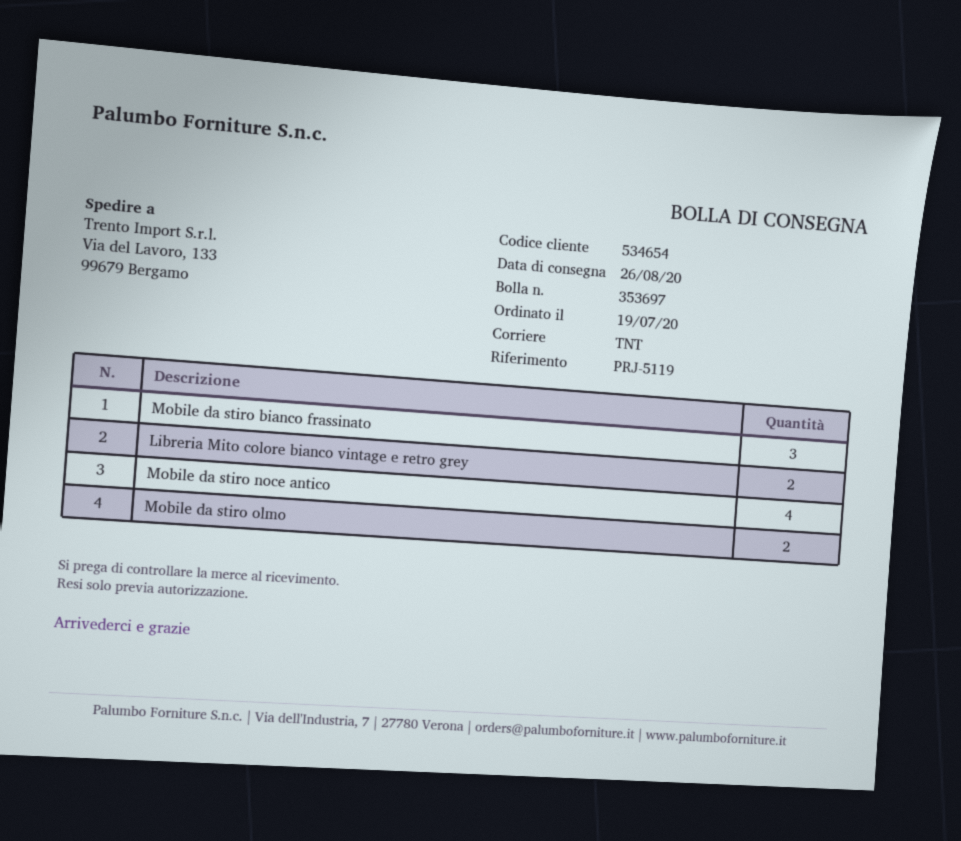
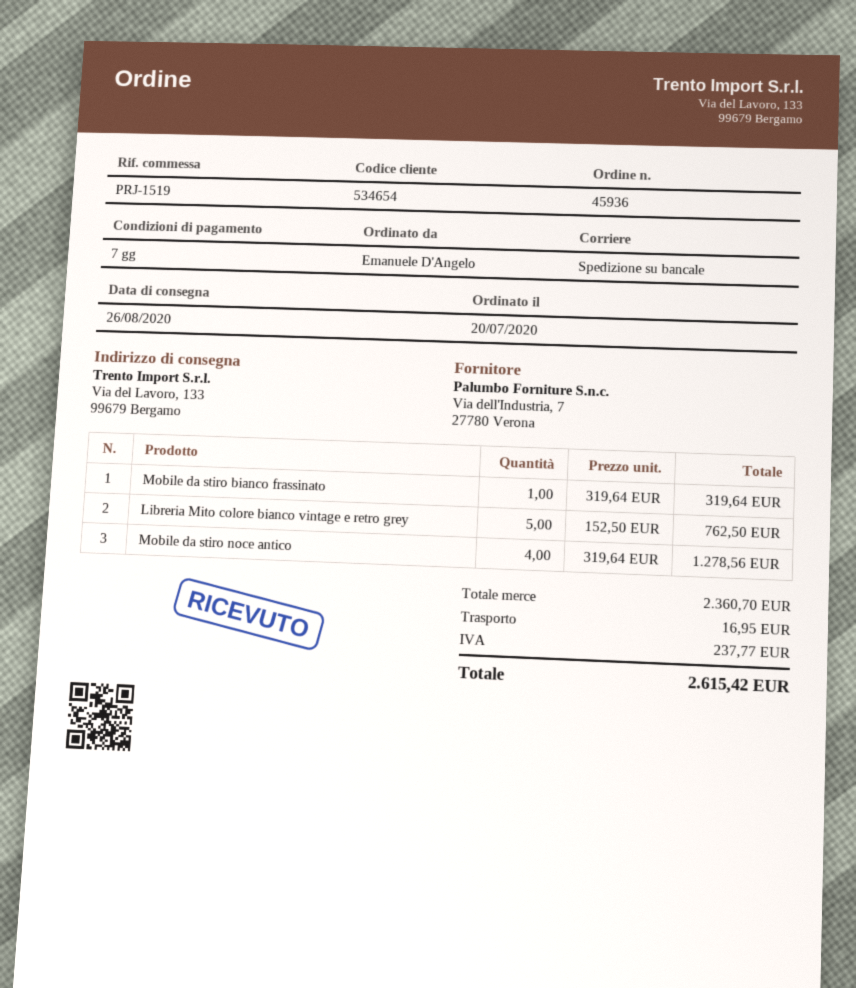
order date: 2020-07-19 -> 2020-07-20
reference: PRJ-5119 -> PRJ-1519
shipping method: TNT -> pallet freight
Mobile da stiro bianco frassinato: 3 -> 1
Libreria Mito colore bianco vintage e retro grey: 2 -> 5
Mobile da stiro olmo: 2 -> none

